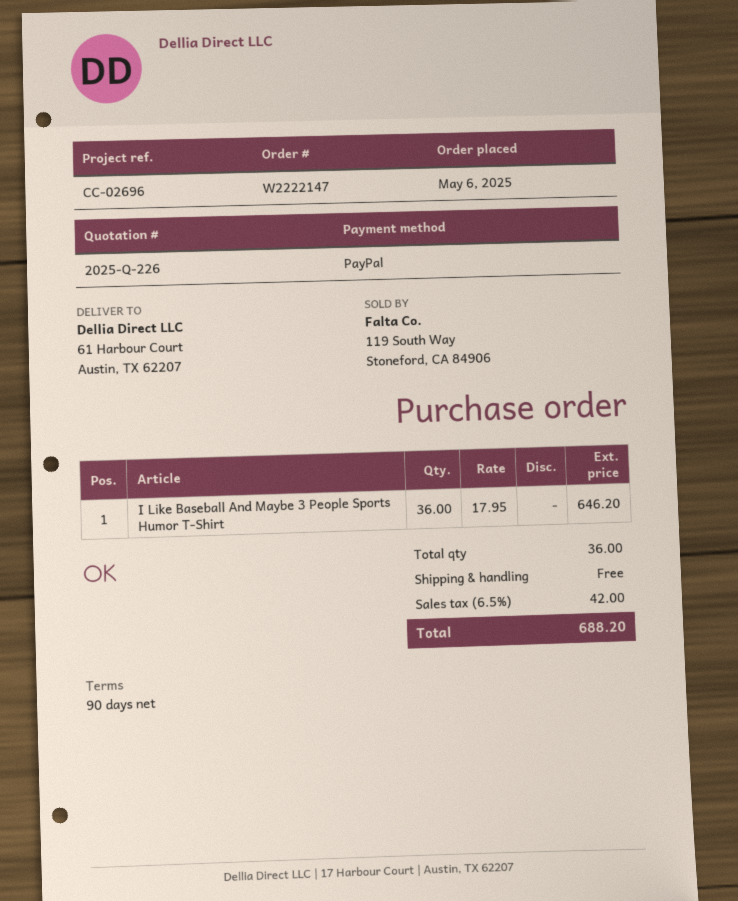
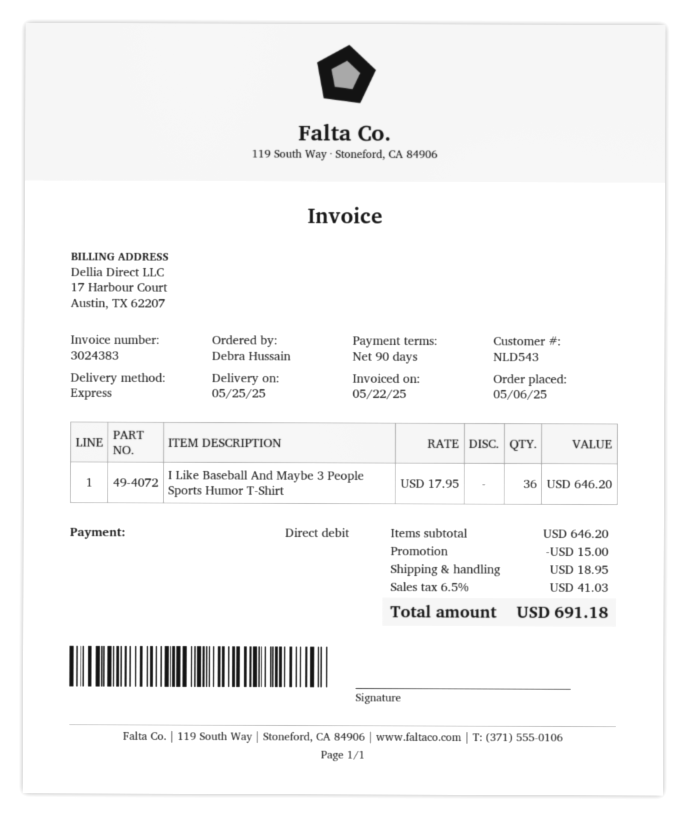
payment method: PayPal -> direct debit
discount: none -> 15.00
shipping: 0.00 -> 18.95
tax: 6.5% = 42.00 -> 6.5% = 41.03
total: 688.20 -> 691.18

